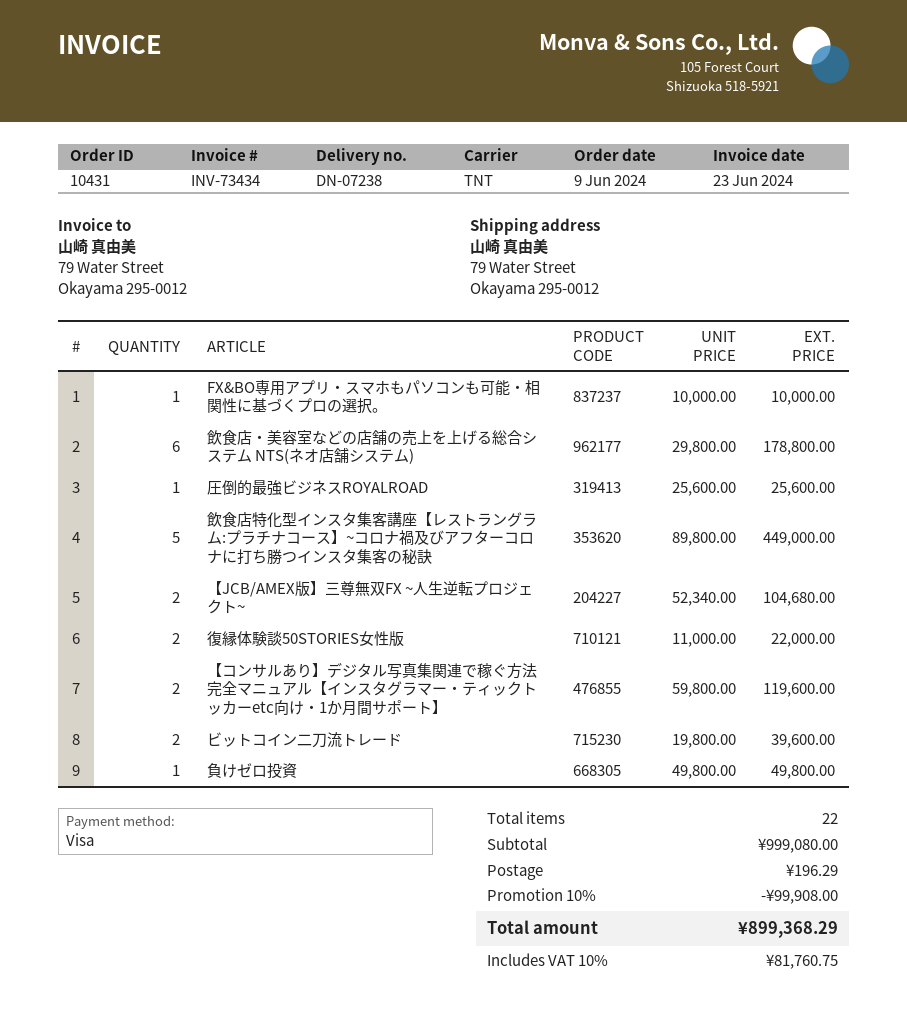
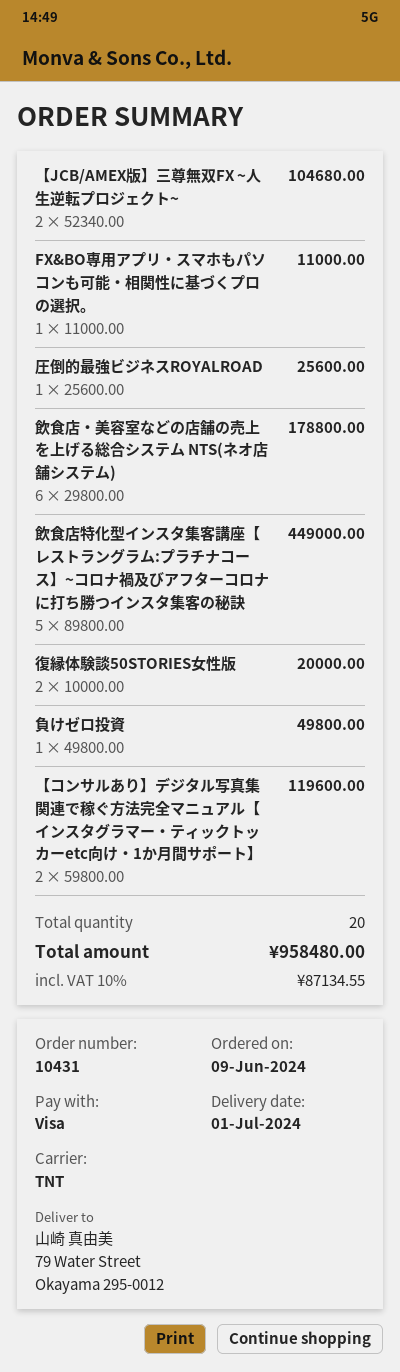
FX&BO専用アプリ・スマホもパソコンも可能・相関性に基づくプロの選択。: 1 x 10000.00 = 10000.00 -> 1 x 11000.00 = 11000.00
復縁体験談50STORIES女性版: 2 x 11000.00 = 22000.00 -> 2 x 10000.00 = 20000.00
ビットコイン二刀流トレード: 2 x 19800.00 = 39600.00 -> none
total quantity: 22 -> 20
discount: 10% = 99908.00 -> none
shipping: 196.29 -> none
tax: 10% = 81760.75 -> 10% = 87134.55
total: 899368.29 -> 958480.00

